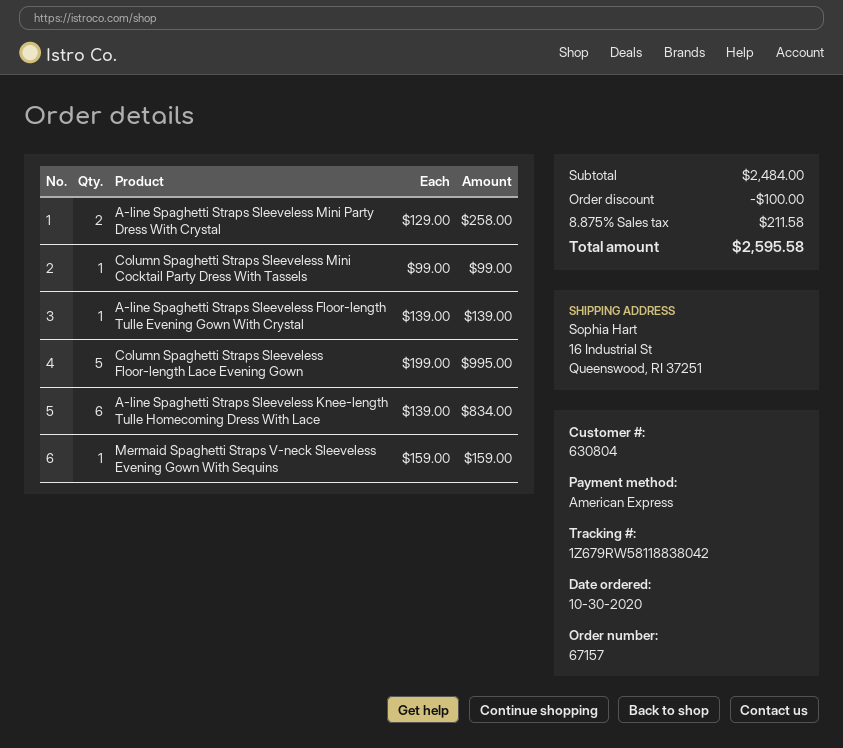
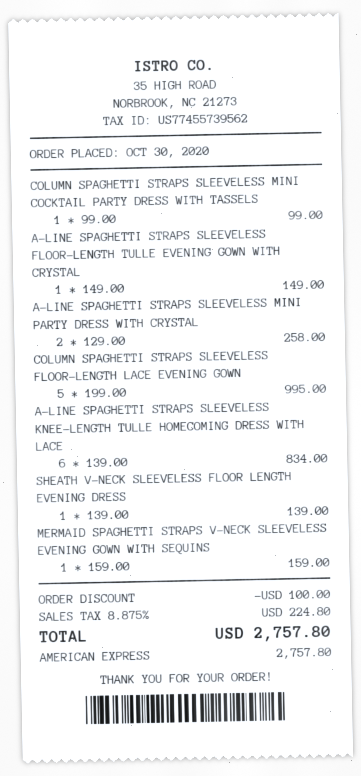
A-line Spaghetti Straps Sleeveless Floor-length Tulle Evening Gown With Crystal: 1 x 139.00 = 139.00 -> 1 x 149.00 = 149.00
SHEATH V-NECK SLEEVELESS FLOOR LENGTH EVENING DRESS: none -> 1 x 139.00 = 139.00
tax: 8.875% = 211.58 -> 8.875% = 224.80
total: 2595.58 -> 2757.80

